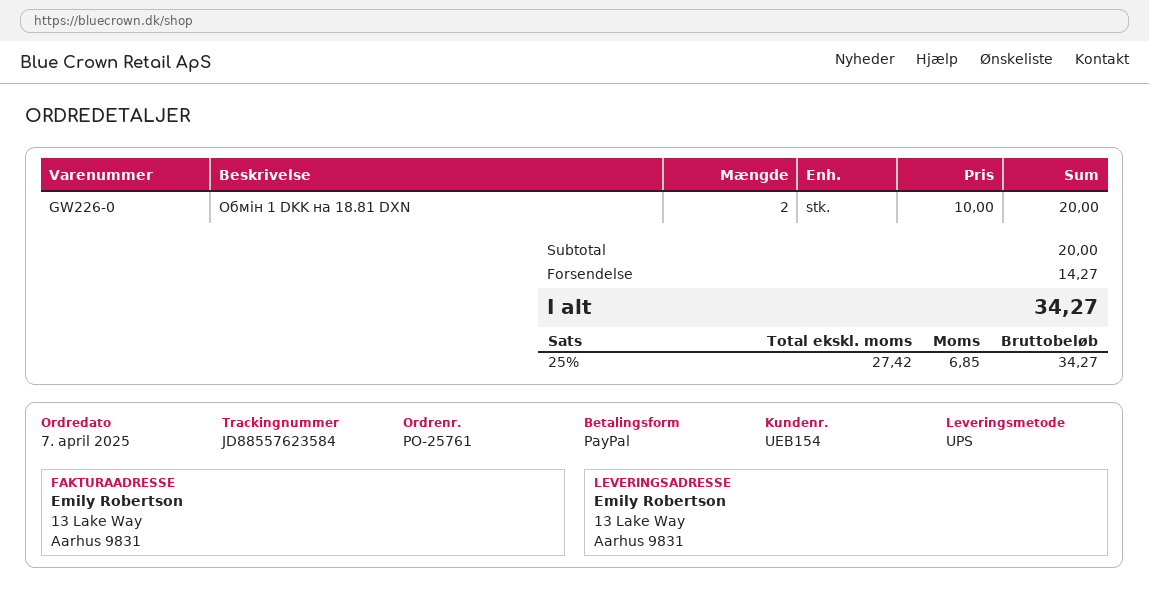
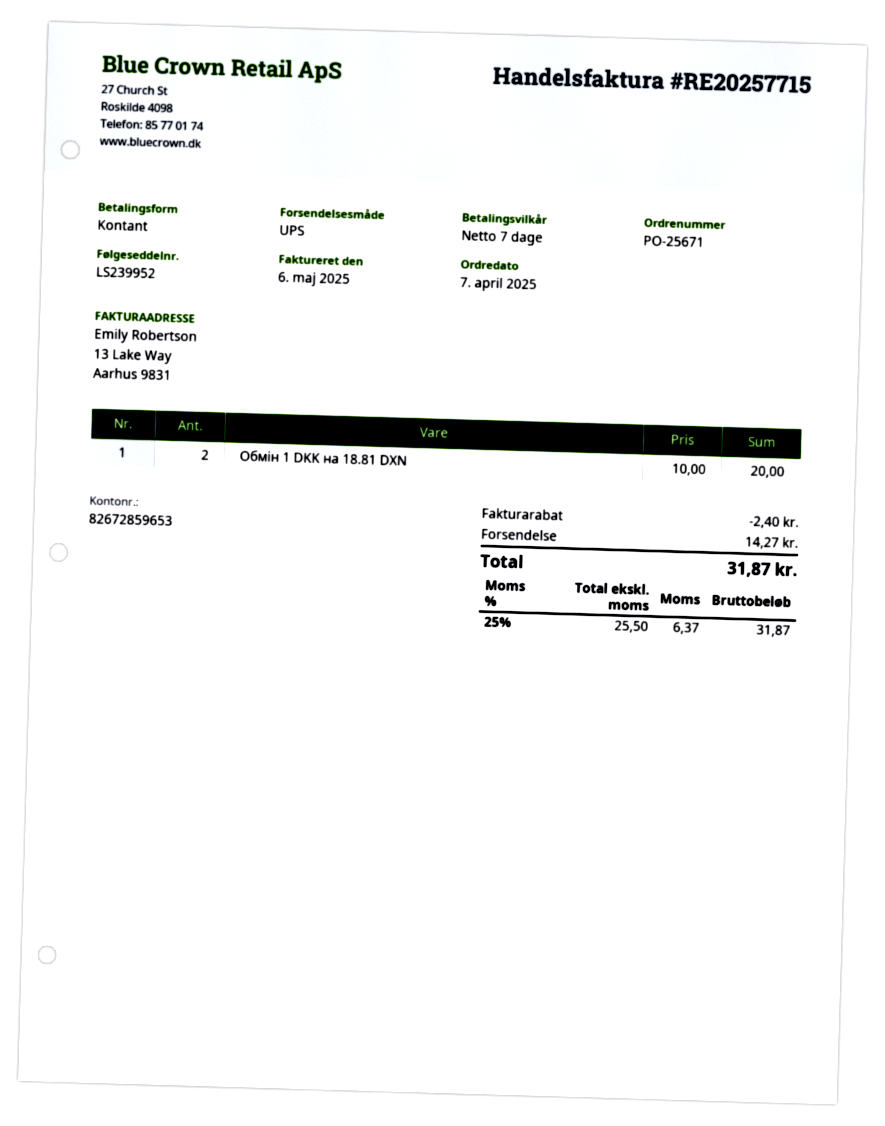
order number: PO-25761 -> PO-25671
payment method: PayPal -> cash
discount: none -> 2.40
net: 27.42 -> 25.50
tax: 25% = 6.85 -> 25% = 6.37
total: 34.27 -> 31.87

